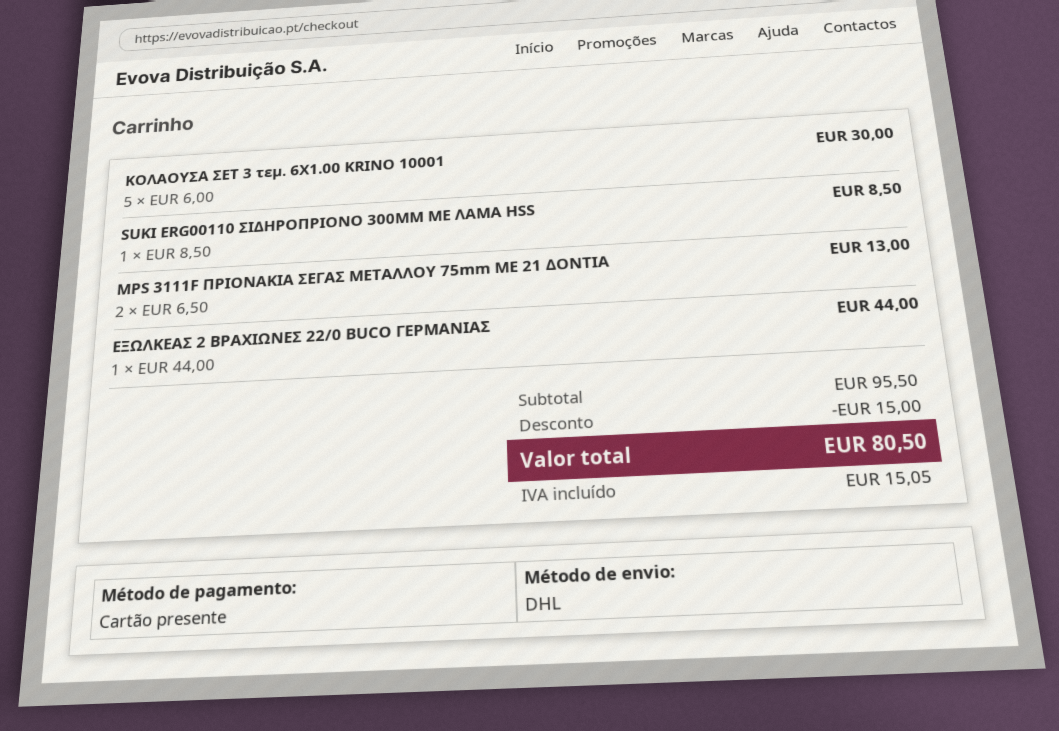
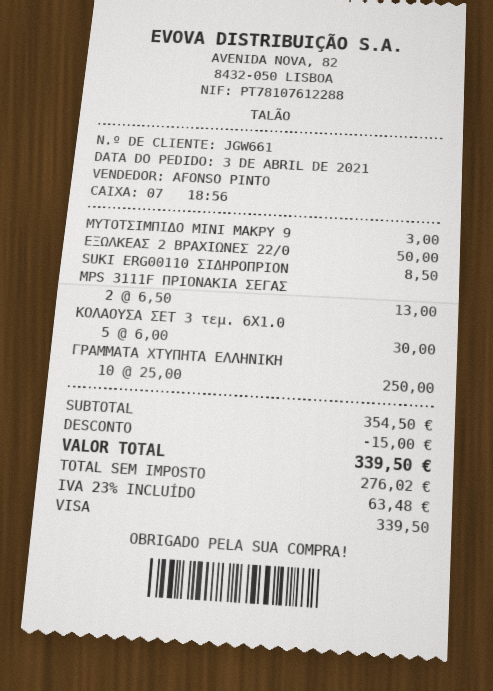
payment method: gift card -> Visa
ΕΞΩΛΚΕΑΣ 2 ΒΡΑΧΙΩΝΕΣ 22/0 BUCO ΓΕΡΜΑΝΙΑΣ: 1 x 44.00 = 44.00 -> 1 x 50.00 = 50.00
ΜΥΤΟΤΣΙΜΠΙΔΟ ΜΙΝΙ ΜΑΚΡΥ 9: none -> 1 x 3.00 = 3.00
ΓΡΑΜΜΑΤΑ ΧΤΥΠΗΤΑ ΕΛΛΗΝΙΚΗ: none -> 10 x 25.00 = 250.00
subtotal: 95.50 -> 354.50
tax: 15.05 -> 63.48
total: 80.50 -> 339.50

